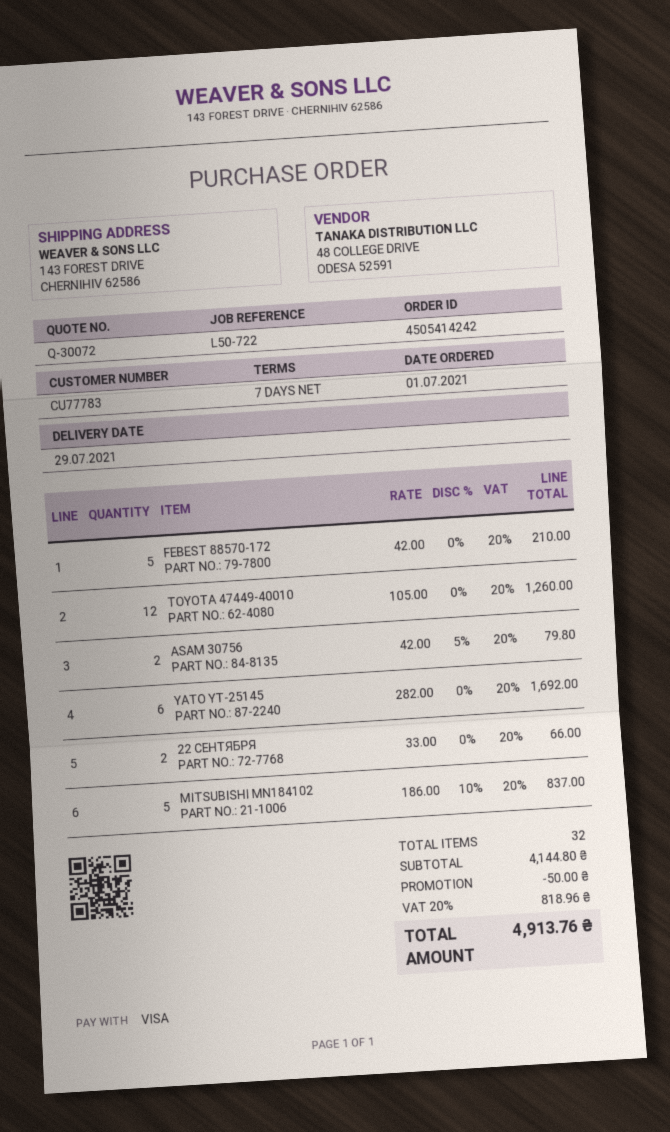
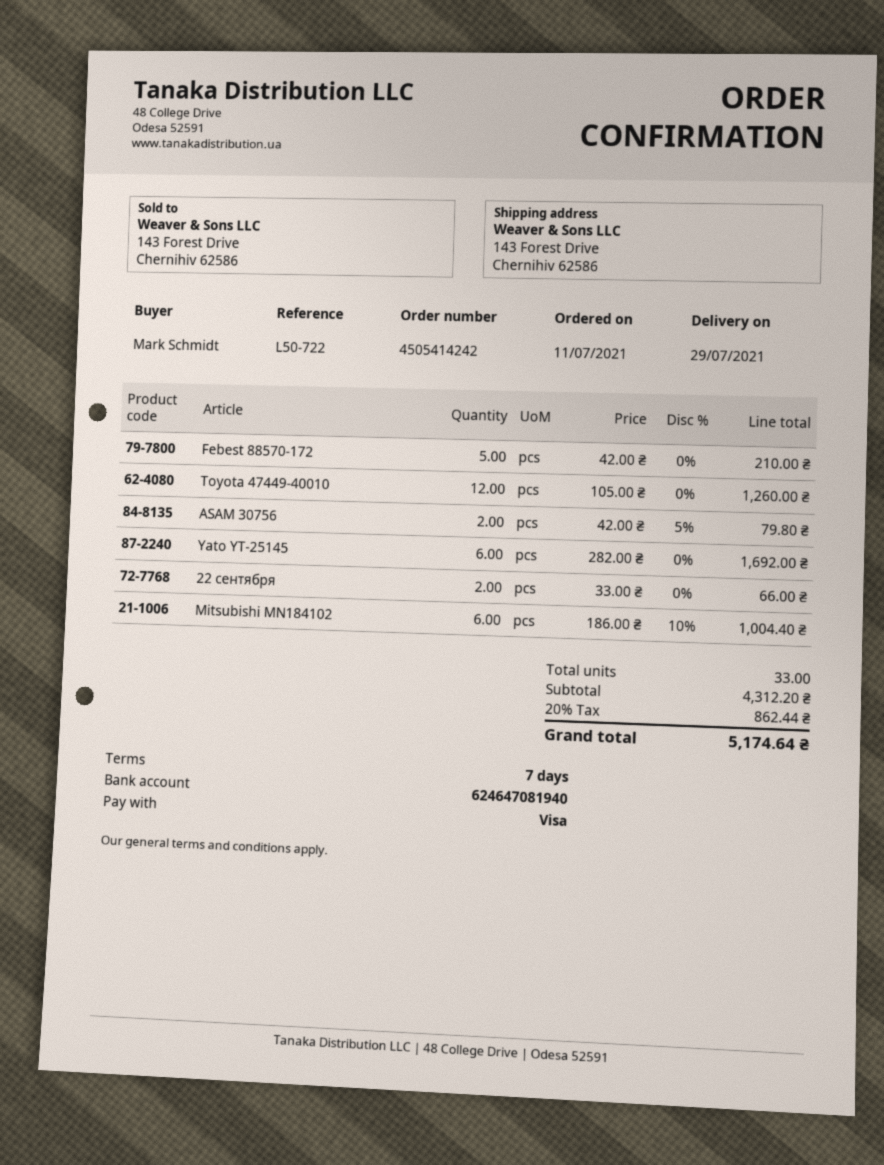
order date: 2021-07-01 -> 2021-07-11
MITSUBISHI MN184102: 5 x 186.00 - 10% = 837.00 -> 6 x 186.00 - 10% = 1004.40
total quantity: 32 -> 33
subtotal: 4144.80 -> 4312.20
discount: 50.00 -> none
tax: 20% = 818.96 -> 20% = 862.44
total: 4913.76 -> 5174.64

